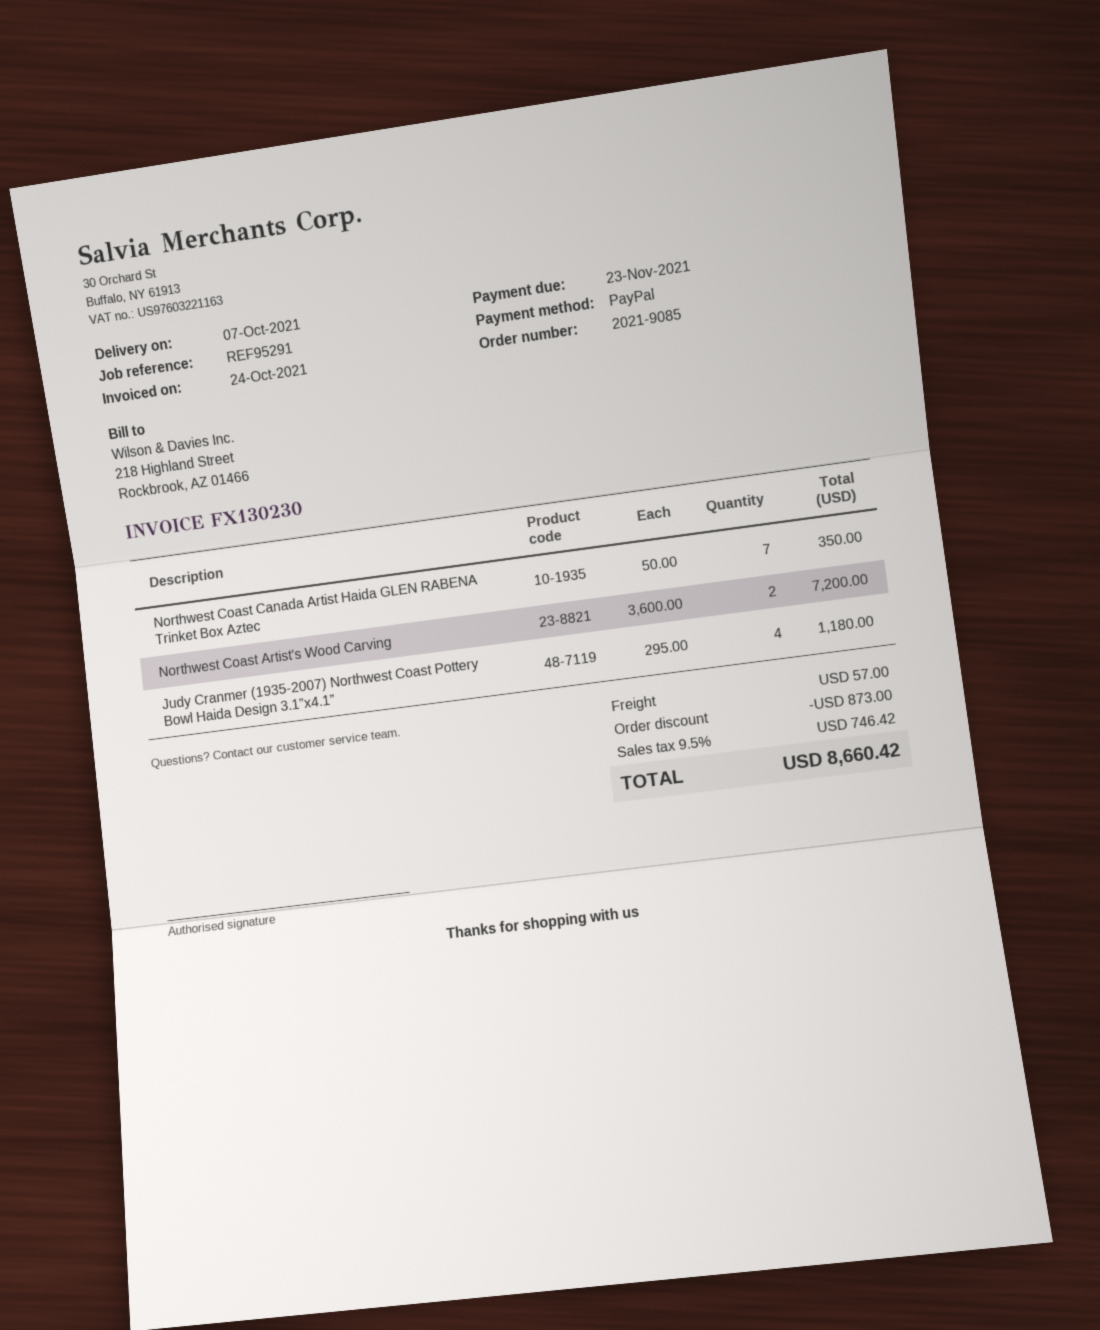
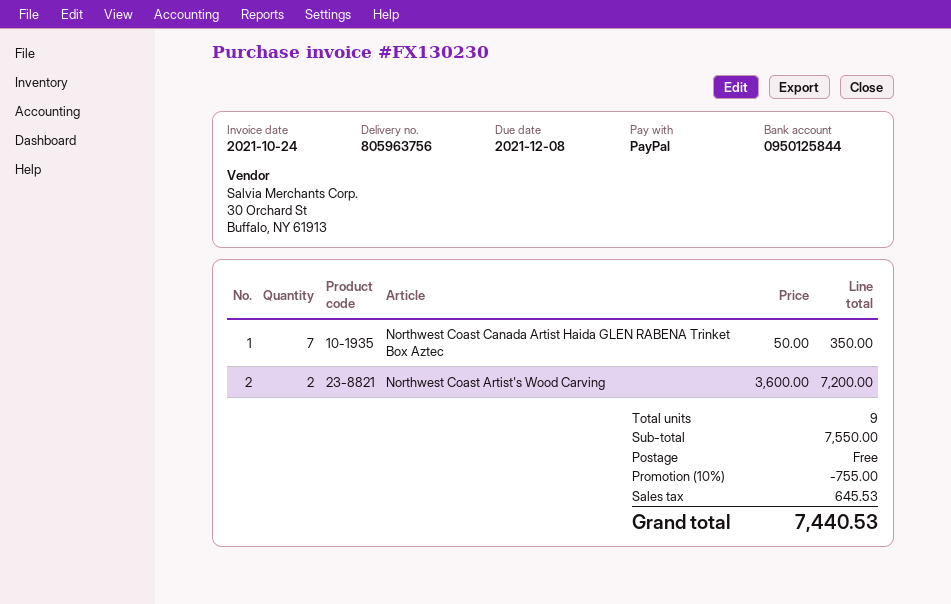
due date: 2021-11-23 -> 2021-12-08
Judy Cranmer (1935-2007) Northwest Coast Pottery Bowl Haida Design 3.1”x4.1”: 4 x 295.00 = 1180.00 -> none
discount: 873.00 -> 755.00
shipping: 57.00 -> 0.00
tax: 746.42 -> 645.53
total: 8660.42 -> 7440.53

